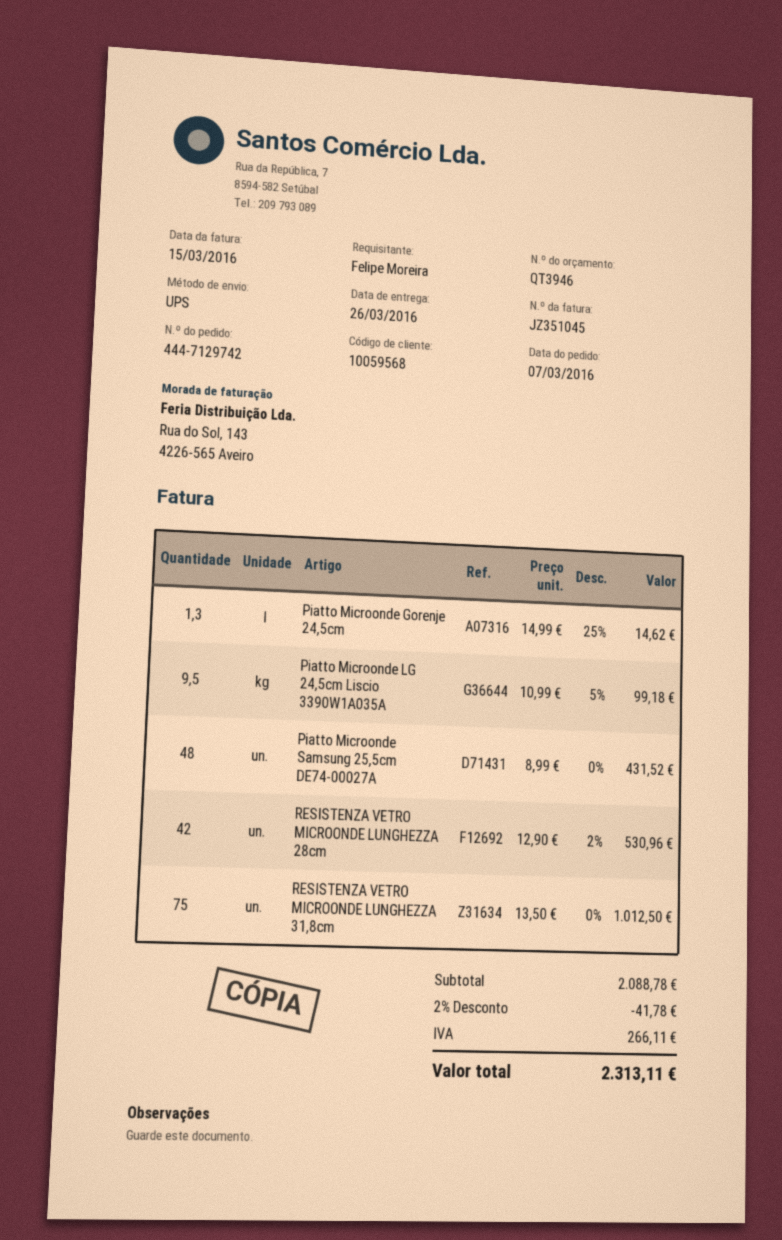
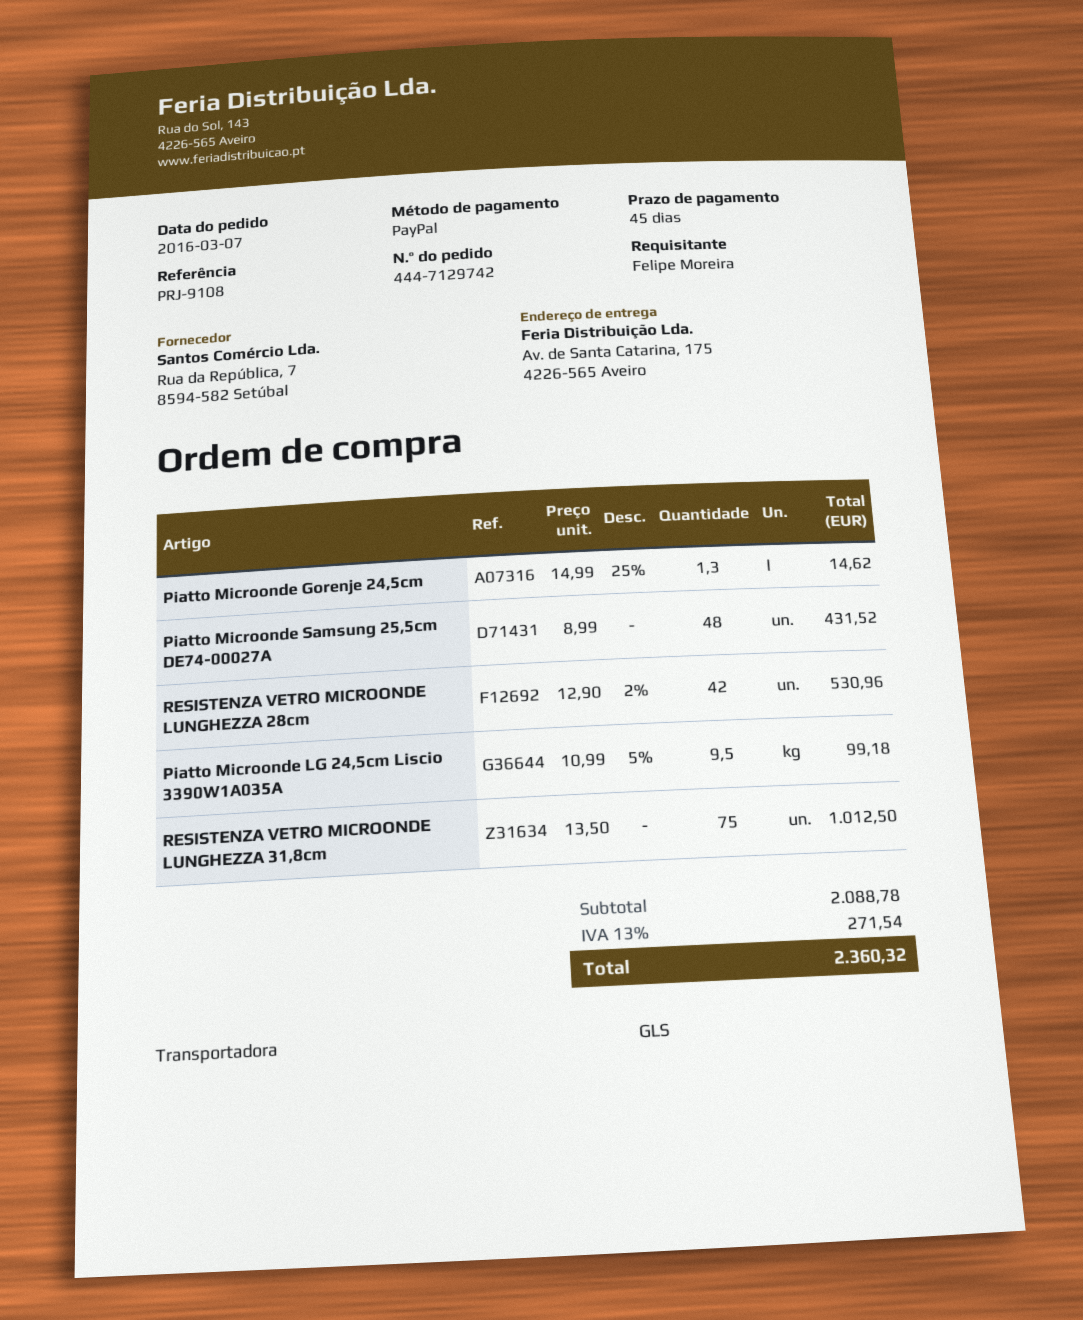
shipping method: UPS -> GLS
discount: 2% = 41.78 -> none
tax: 266.11 -> 271.54
total: 2313.11 -> 2360.32

